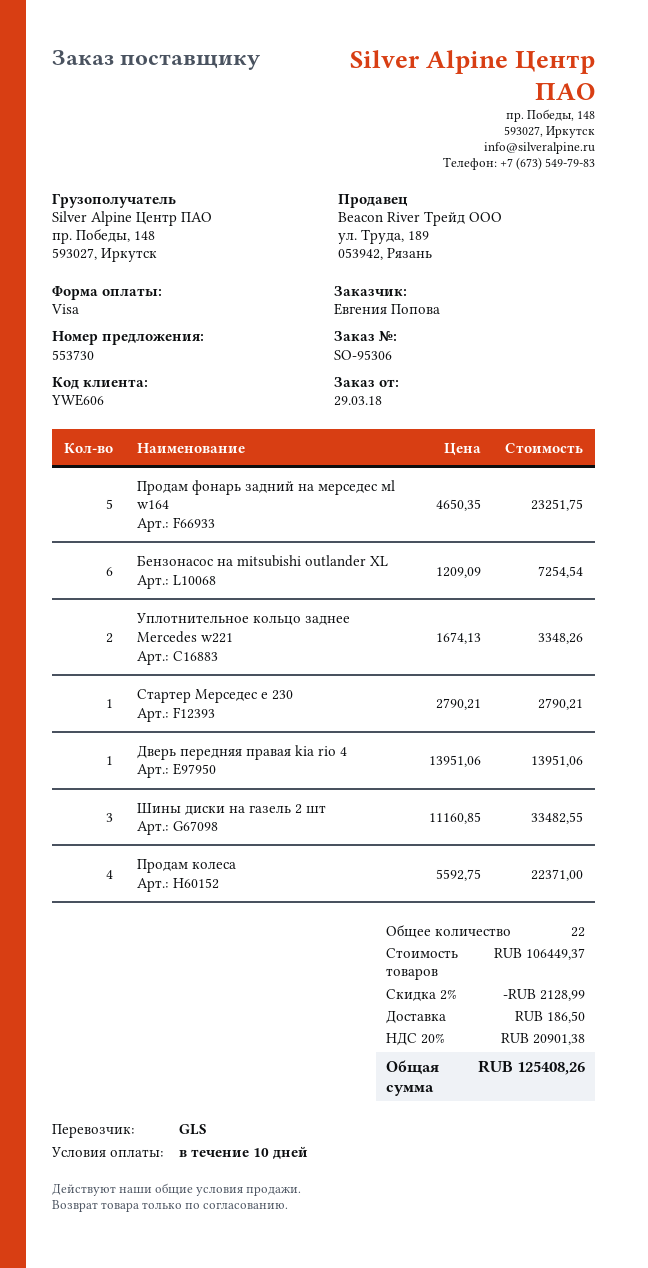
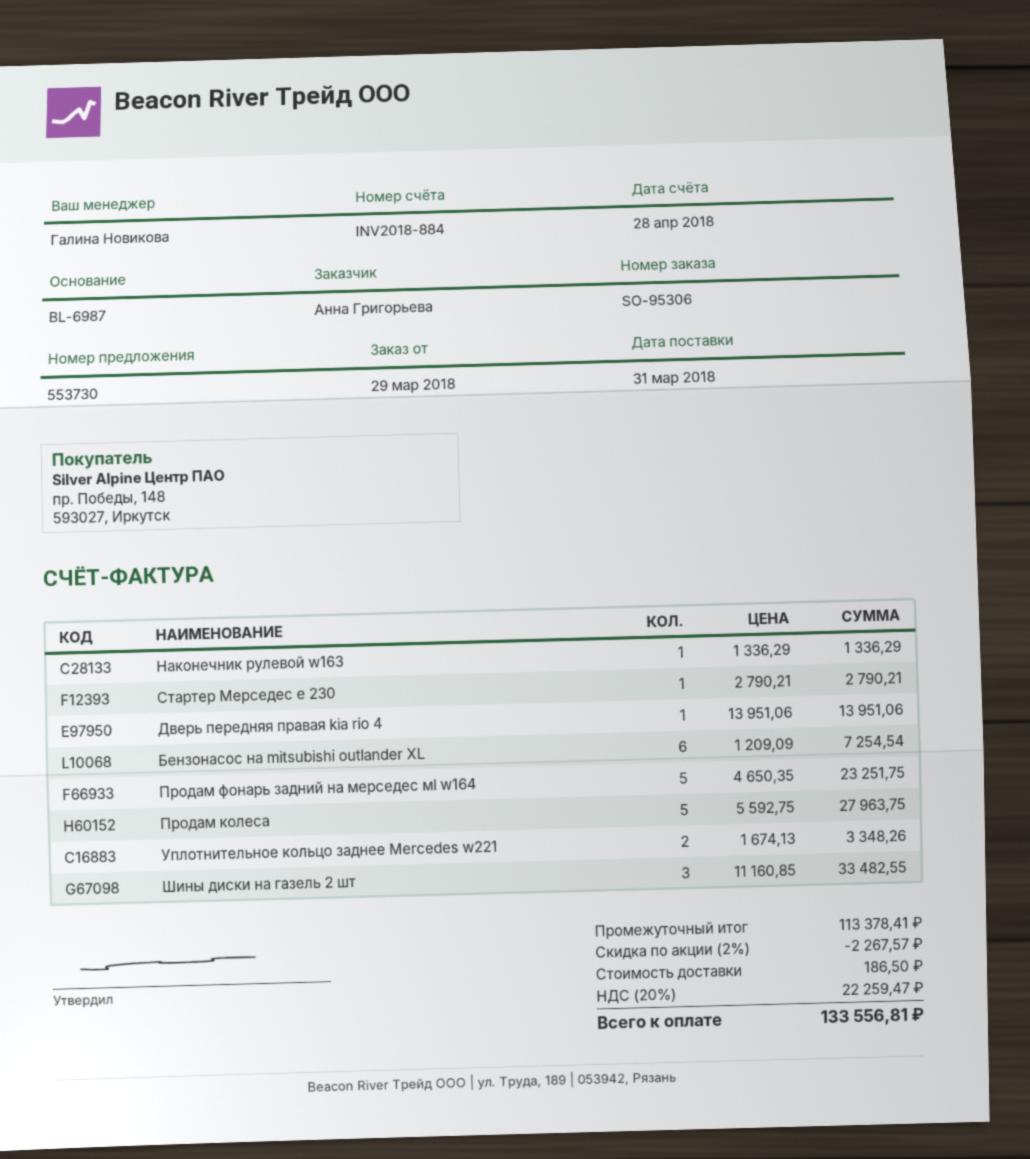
ordered by: Евгения Попова -> Анна Григорьева
Продам колеса: 4 x 5592.75 = 22371.00 -> 5 x 5592.75 = 27963.75
Наконечник рулевой w163: none -> 1 x 1336.29 = 1336.29
subtotal: 106449.37 -> 113378.41
discount: 2% = 2128.99 -> 2% = 2267.57
tax: 20% = 20901.38 -> 20% = 22259.47
total: 125408.26 -> 133556.81

